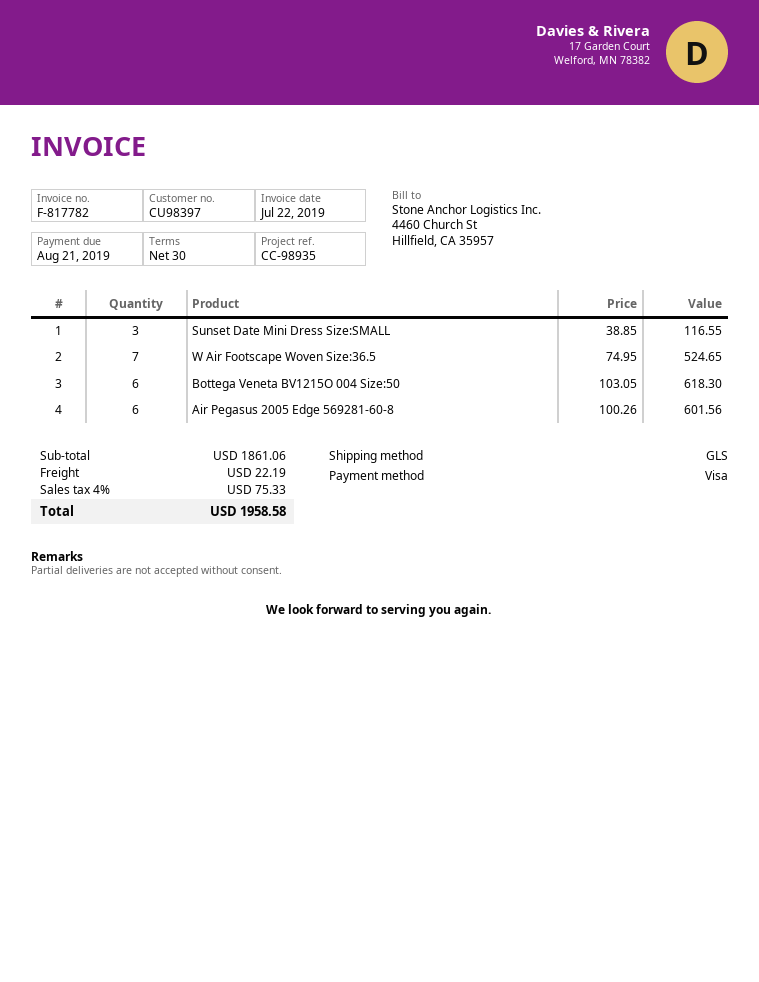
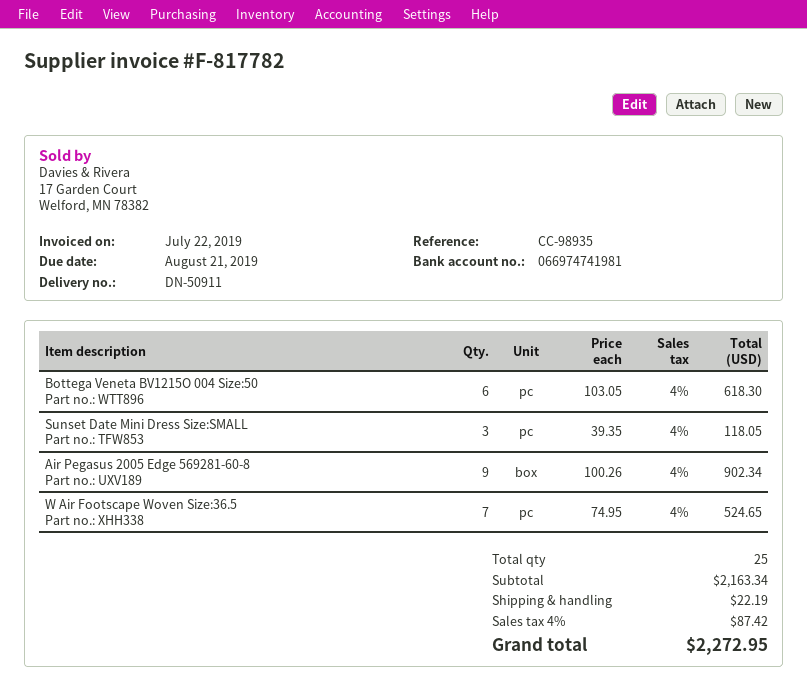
Sunset Date Mini Dress Size:SMALL: 3 x 38.85 = 116.55 -> 3 x 39.35 = 118.05
Air Pegasus 2005 Edge 569281-60-8: 6 x 100.26 = 601.56 -> 9 x 100.26 = 902.34
subtotal: 1861.06 -> 2163.34
tax: 4% = 75.33 -> 4% = 87.42
total: 1958.58 -> 2272.95

